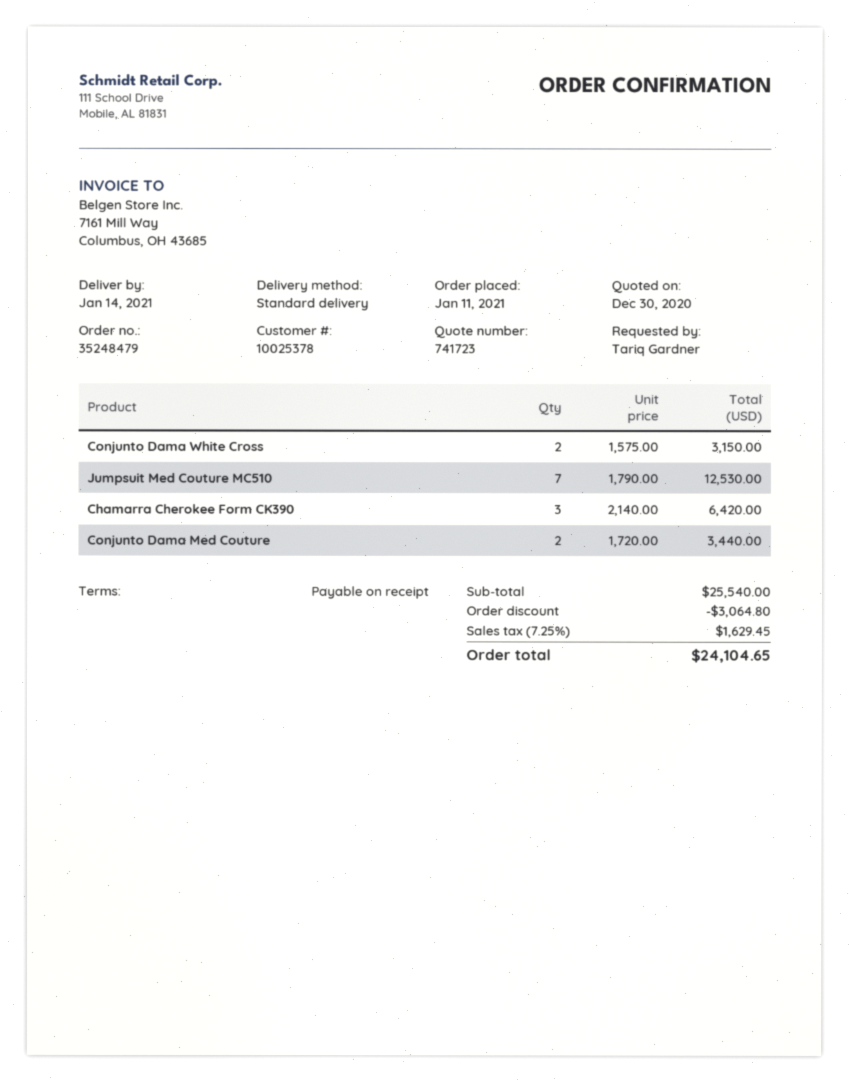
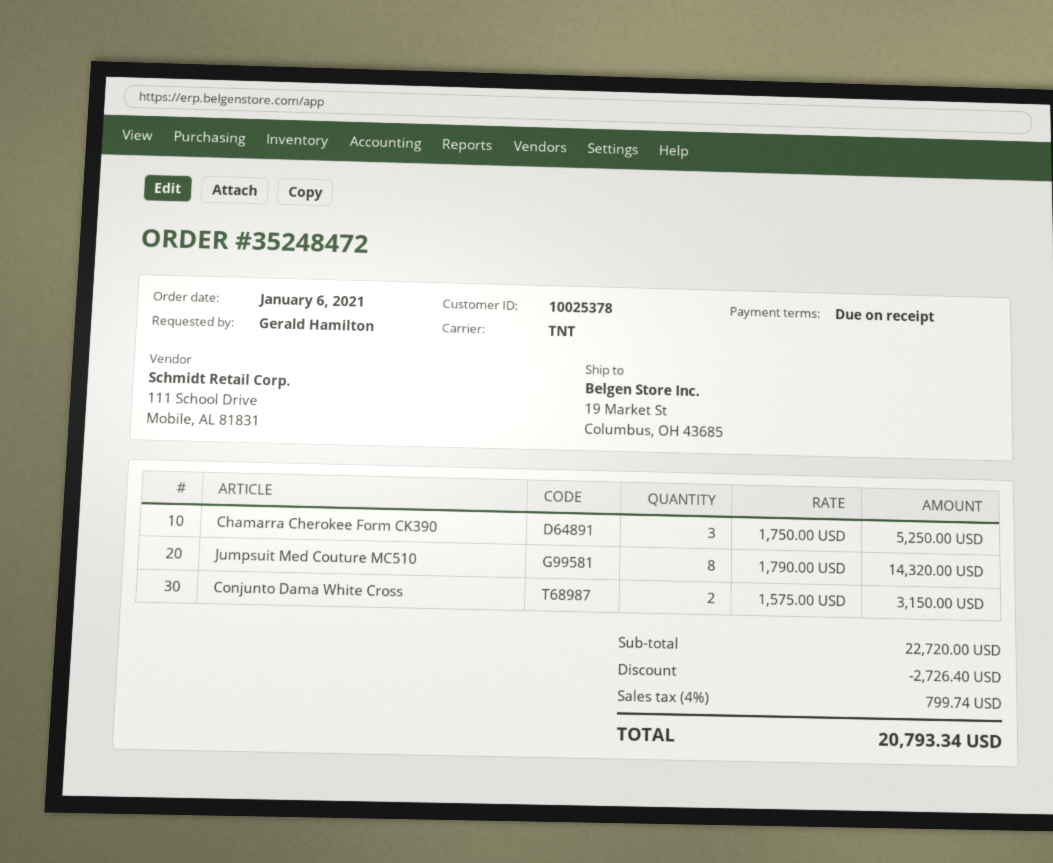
order number: 35248479 -> 35248472
order date: 2021-01-11 -> 2021-01-06
ordered by: Tariq Gardner -> Gerald Hamilton
shipping method: standard -> TNT
Jumpsuit Med Couture MC510: 7 x 1790.00 = 12530.00 -> 8 x 1790.00 = 14320.00
Chamarra Cherokee Form CK390: 3 x 2140.00 = 6420.00 -> 3 x 1750.00 = 5250.00
Conjunto Dama Med Couture: 2 x 1720.00 = 3440.00 -> none
subtotal: 25540.00 -> 22720.00
discount: 3064.80 -> 2726.40
tax: 7.25% = 1629.45 -> 4% = 799.74
total: 24104.65 -> 20793.34

